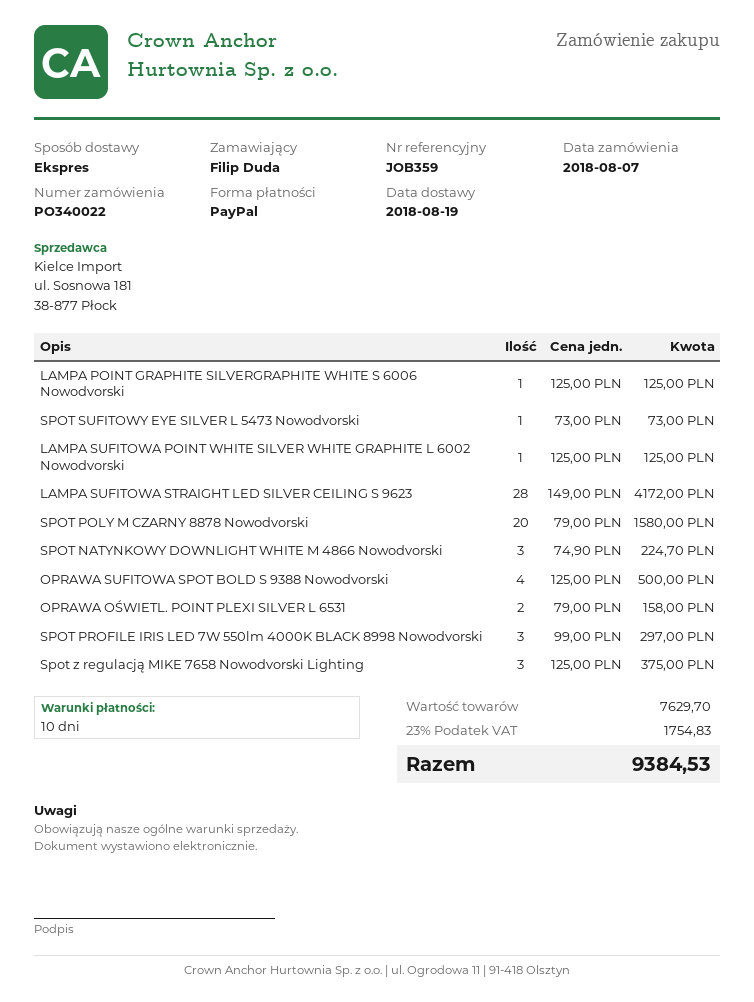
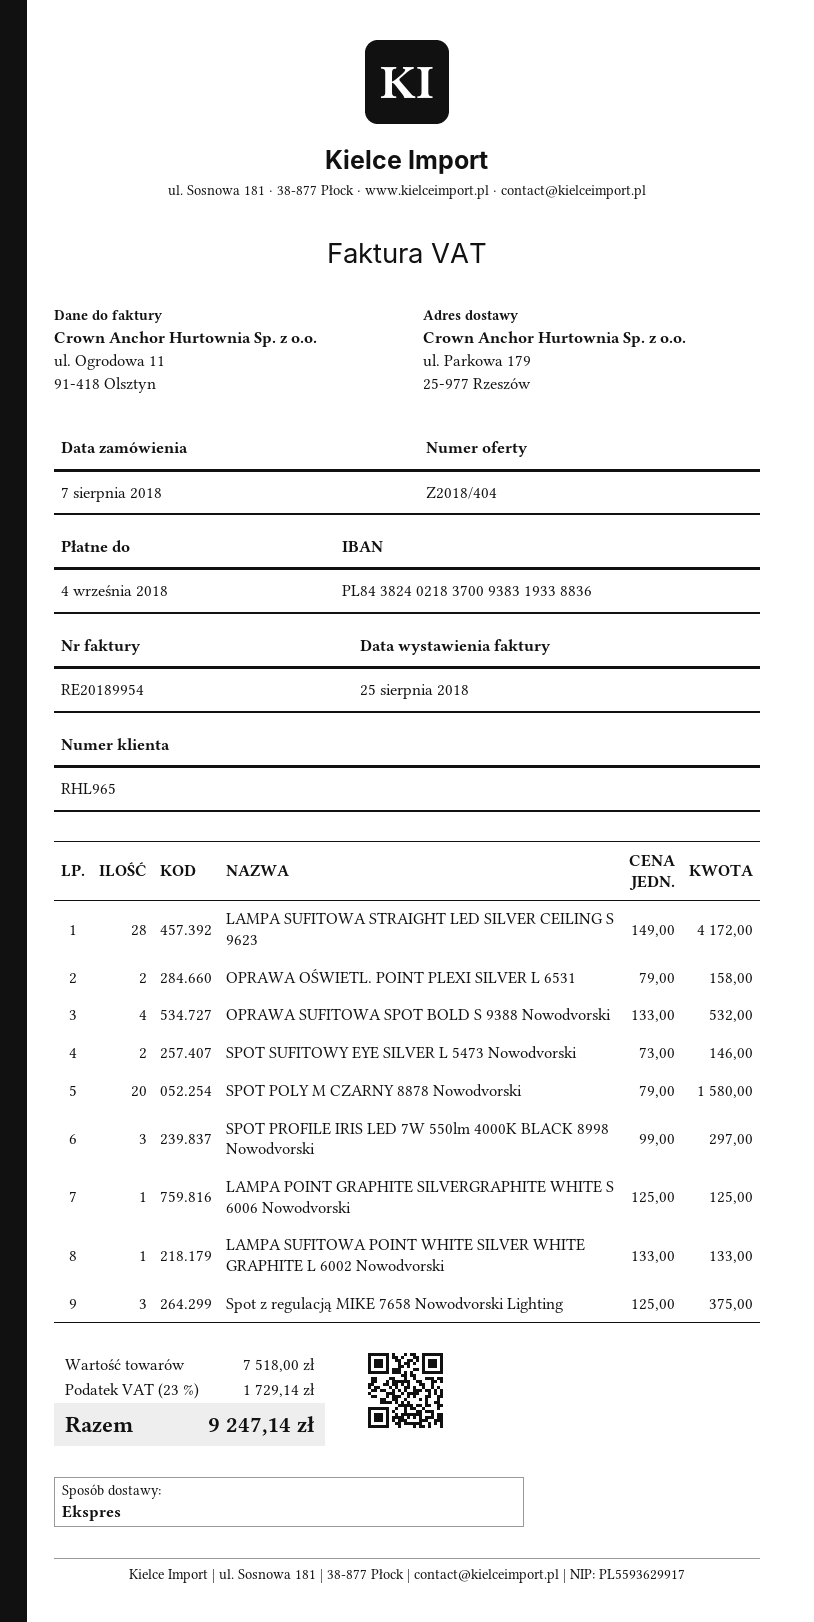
SPOT SUFITOWY EYE SILVER L 5473 Nowodvorski: 1 x 73.00 = 73.00 -> 2 x 73.00 = 146.00
LAMPA SUFITOWA POINT WHITE SILVER WHITE GRAPHITE L 6002 Nowodvorski: 1 x 125.00 = 125.00 -> 1 x 133.00 = 133.00
SPOT NATYNKOWY DOWNLIGHT WHITE M 4866 Nowodvorski: 3 x 74.90 = 224.70 -> none
OPRAWA SUFITOWA SPOT BOLD S 9388 Nowodvorski: 4 x 125.00 = 500.00 -> 4 x 133.00 = 532.00
subtotal: 7629.70 -> 7518.00
tax: 23% = 1754.83 -> 23% = 1729.14
total: 9384.53 -> 9247.14

